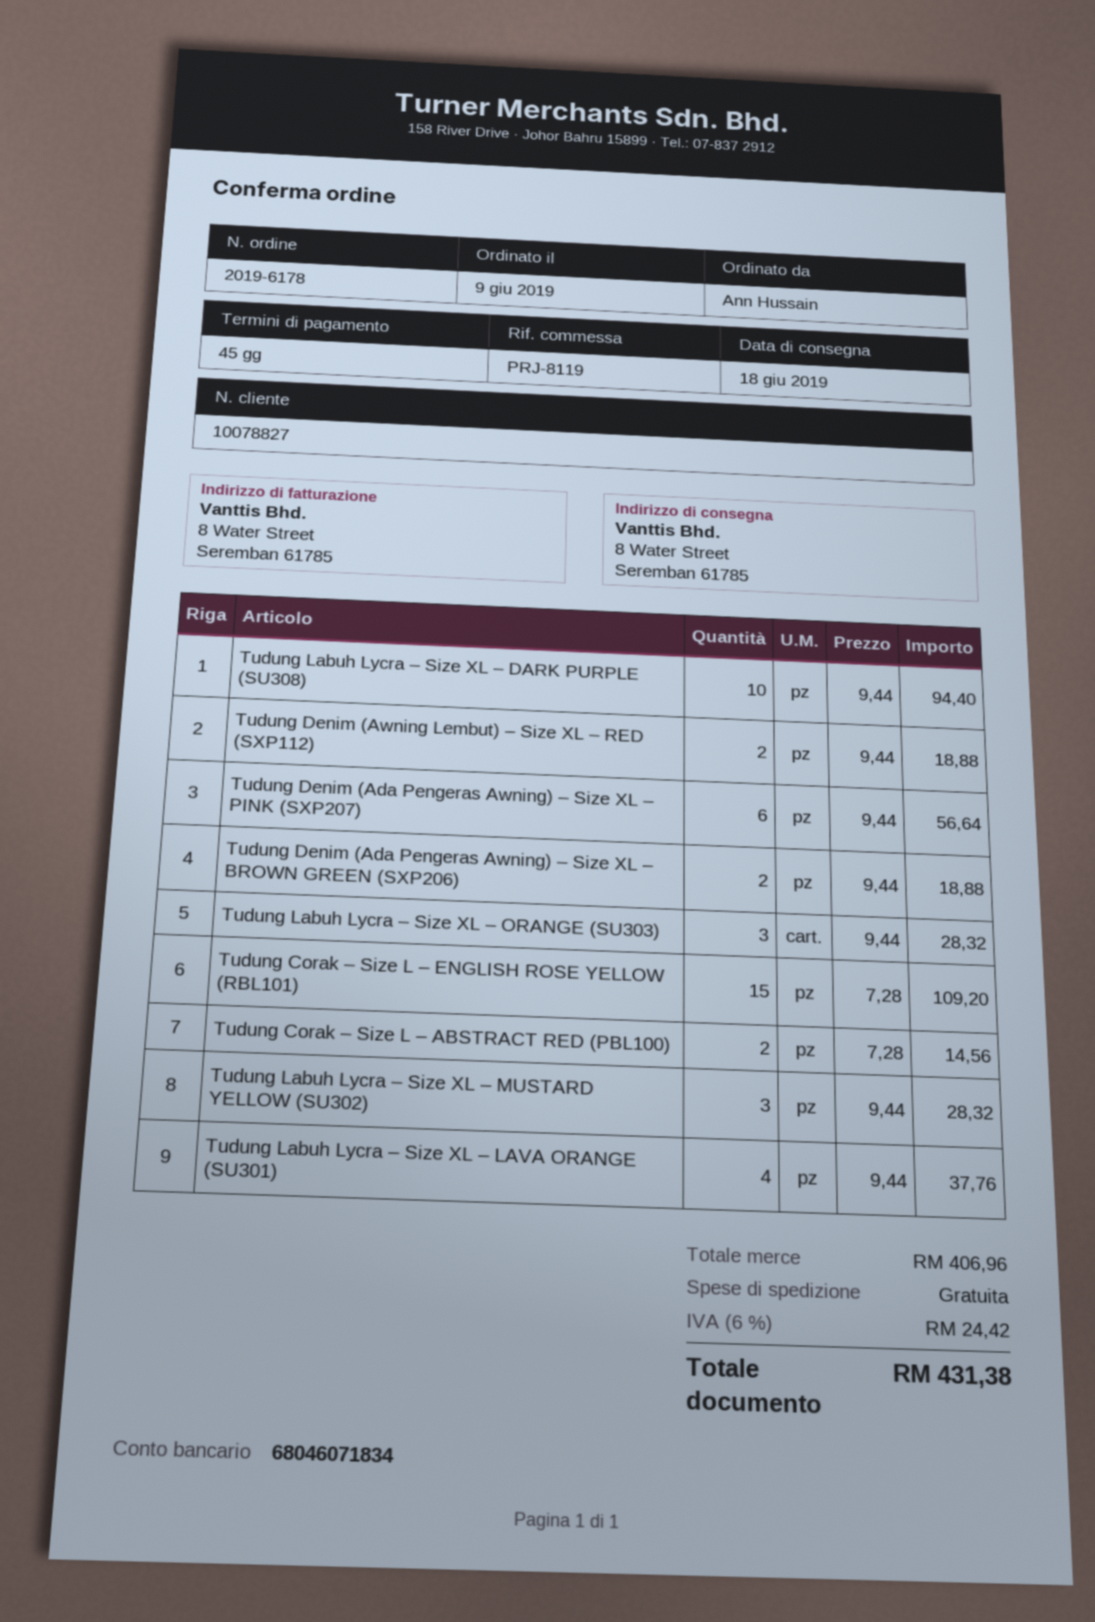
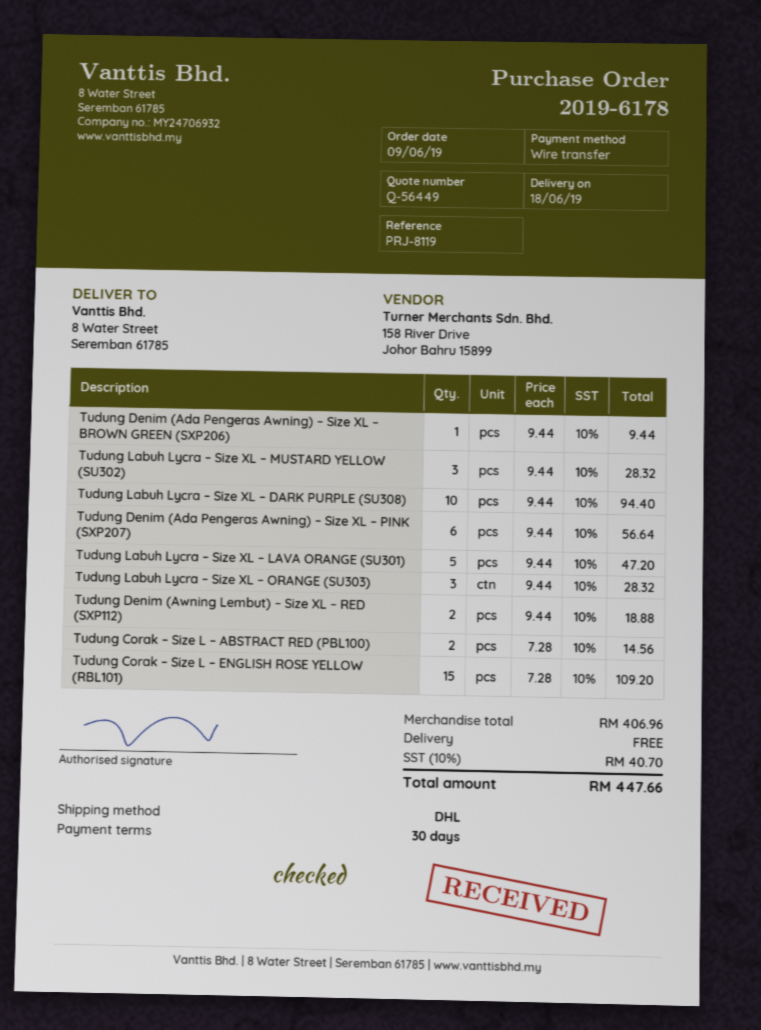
payment terms: 45 days -> 30 days
Tudung Denim (Ada Pengeras Awning) – Size XL – BROWN GREEN (SXP206): 2 x 9.44 = 18.88 -> 1 x 9.44 = 9.44
Tudung Labuh Lycra – Size XL – LAVA ORANGE (SU301): 4 x 9.44 = 37.76 -> 5 x 9.44 = 47.20
tax: 6% = 24.42 -> 10% = 40.70
total: 431.38 -> 447.66

